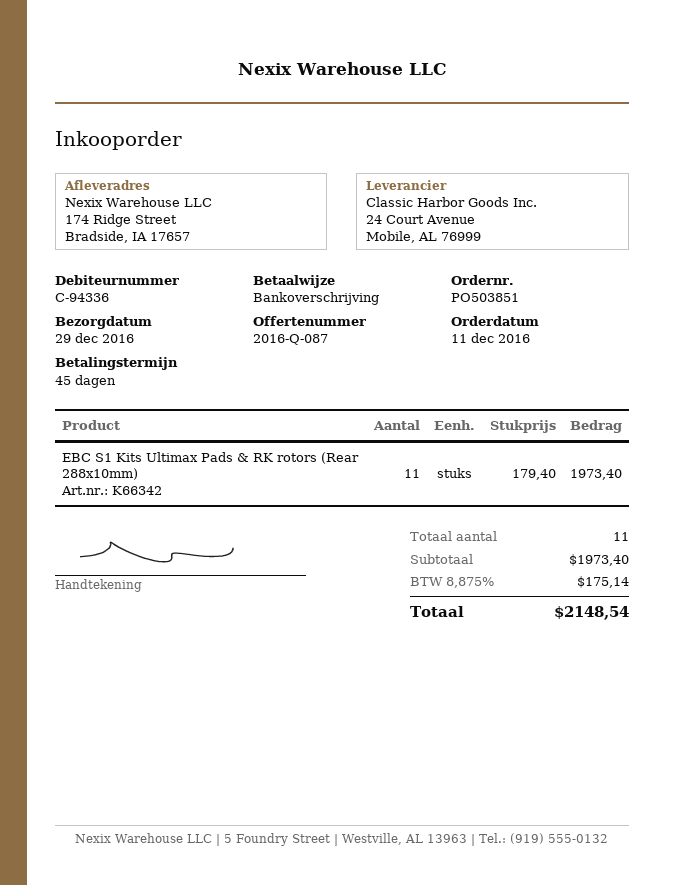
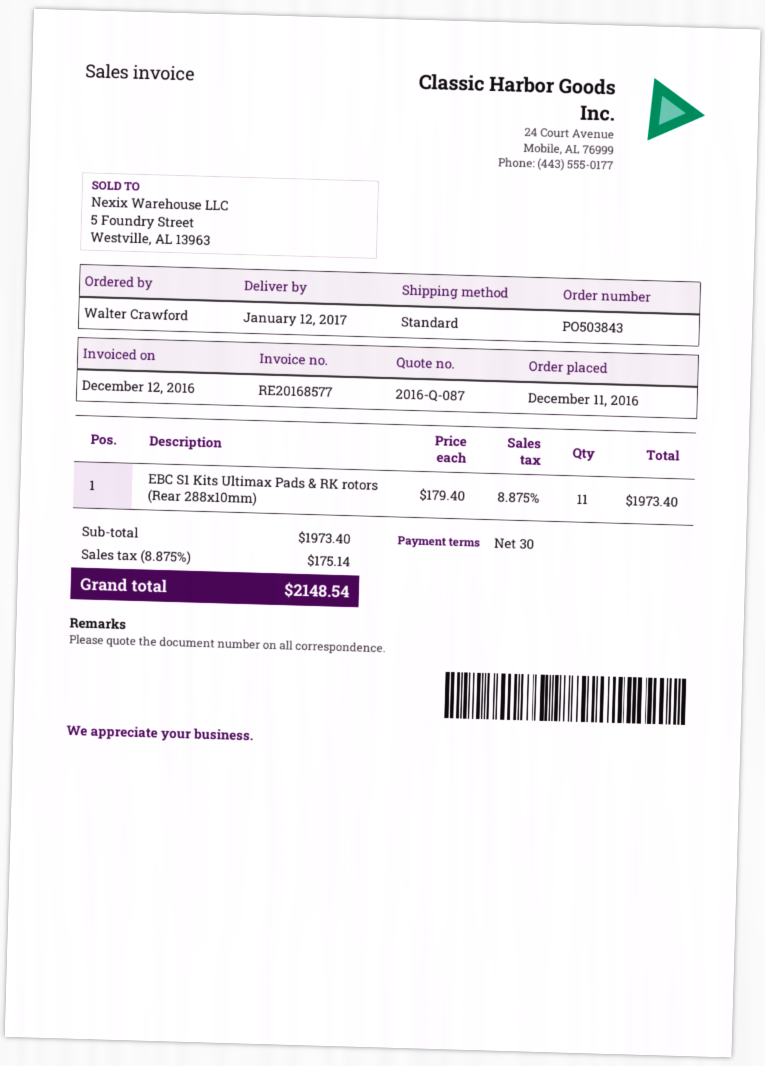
order number: PO503851 -> PO503843
delivery date: 2016-12-29 -> 2017-01-12
payment terms: 45 days -> 30 days

